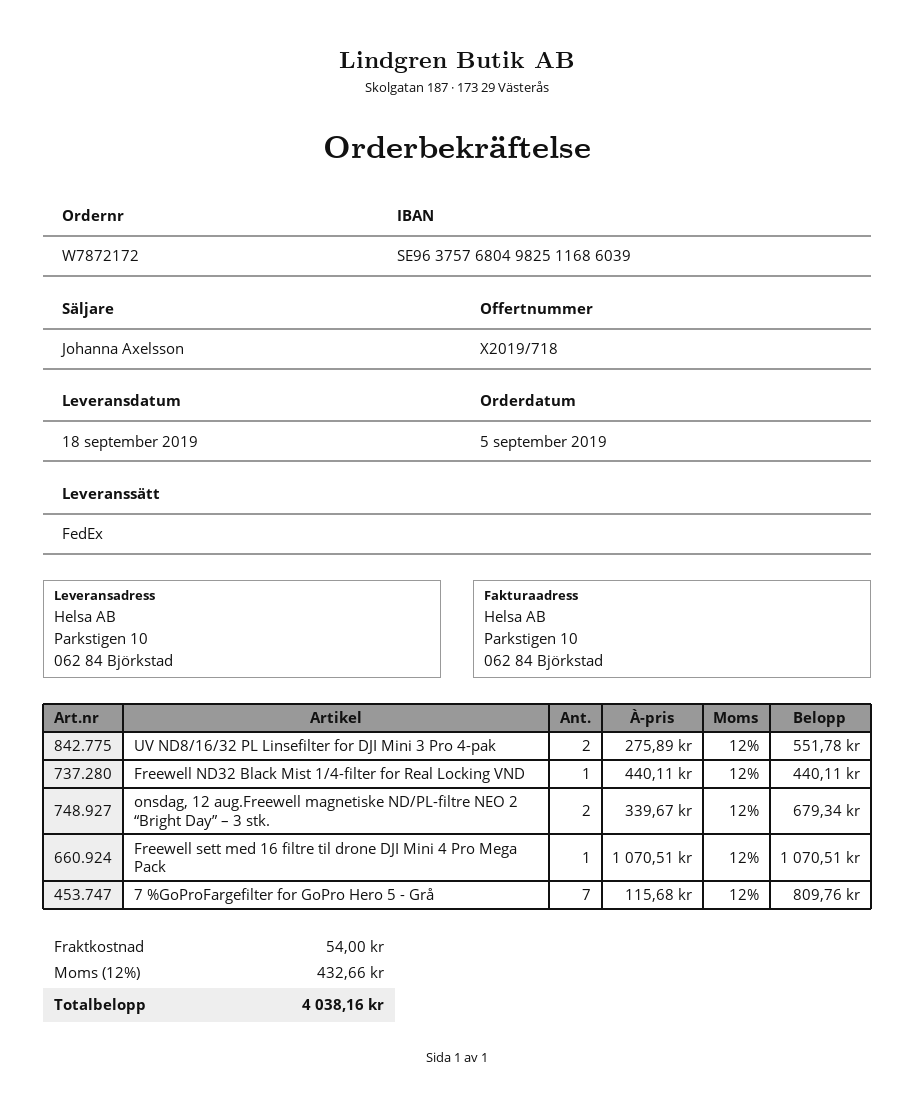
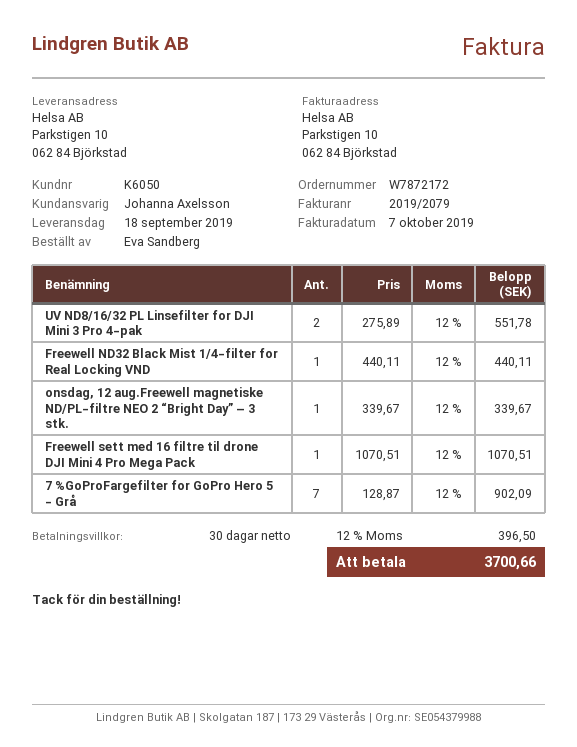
onsdag, 12 aug.Freewell magnetiske ND/PL-filtre NEO 2 “Bright Day” – 3 stk.: 2 x 339.67 = 679.34 -> 1 x 339.67 = 339.67
7 %GoProFargefilter for GoPro Hero 5 - Grå: 7 x 115.68 = 809.76 -> 7 x 128.87 = 902.09
shipping: 54.00 -> none
tax: 12% = 432.66 -> 12% = 396.50
total: 4038.16 -> 3700.66

